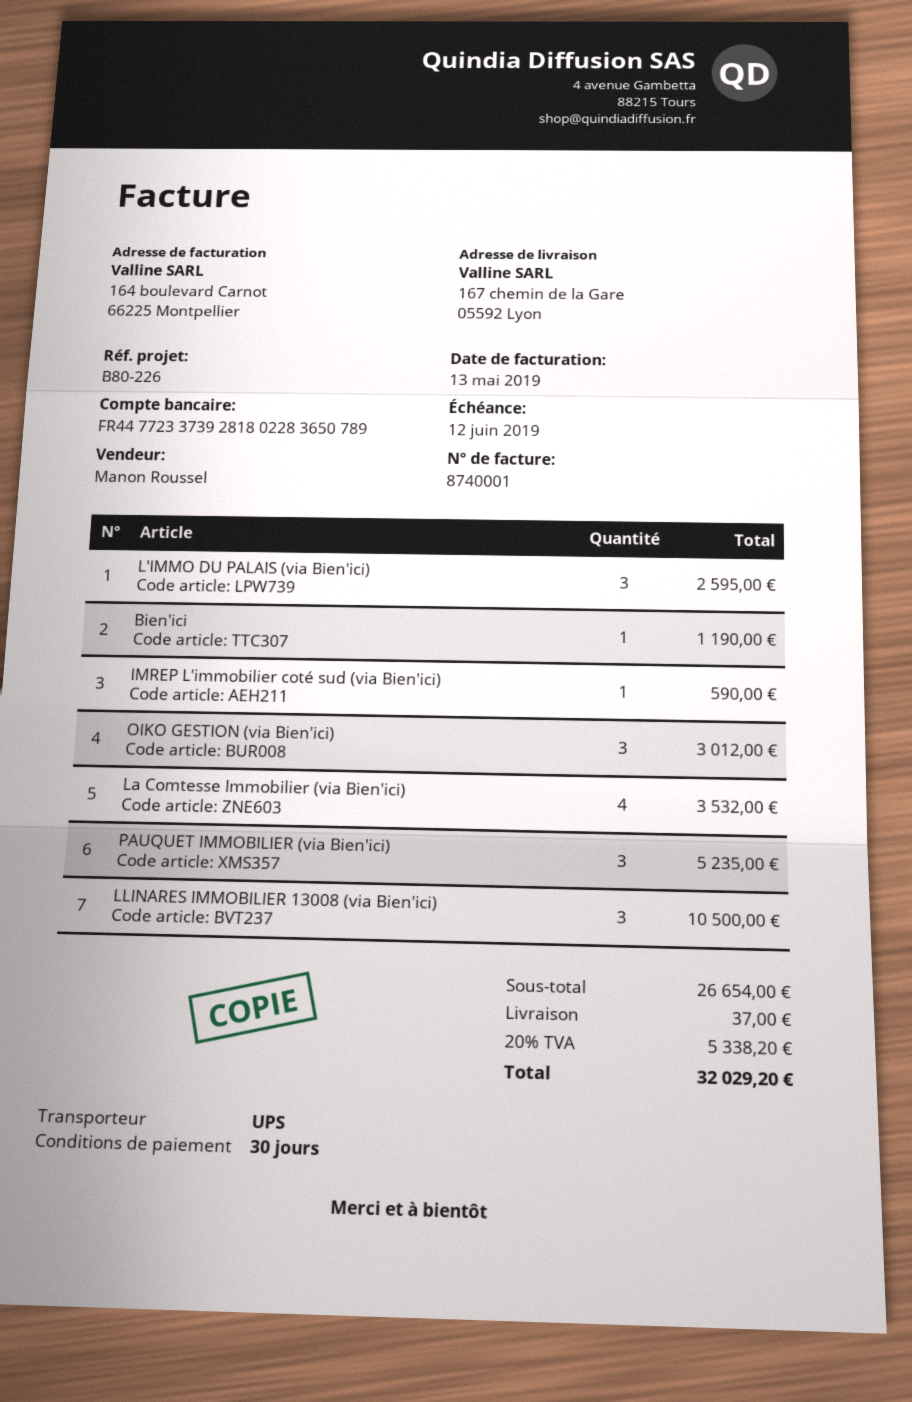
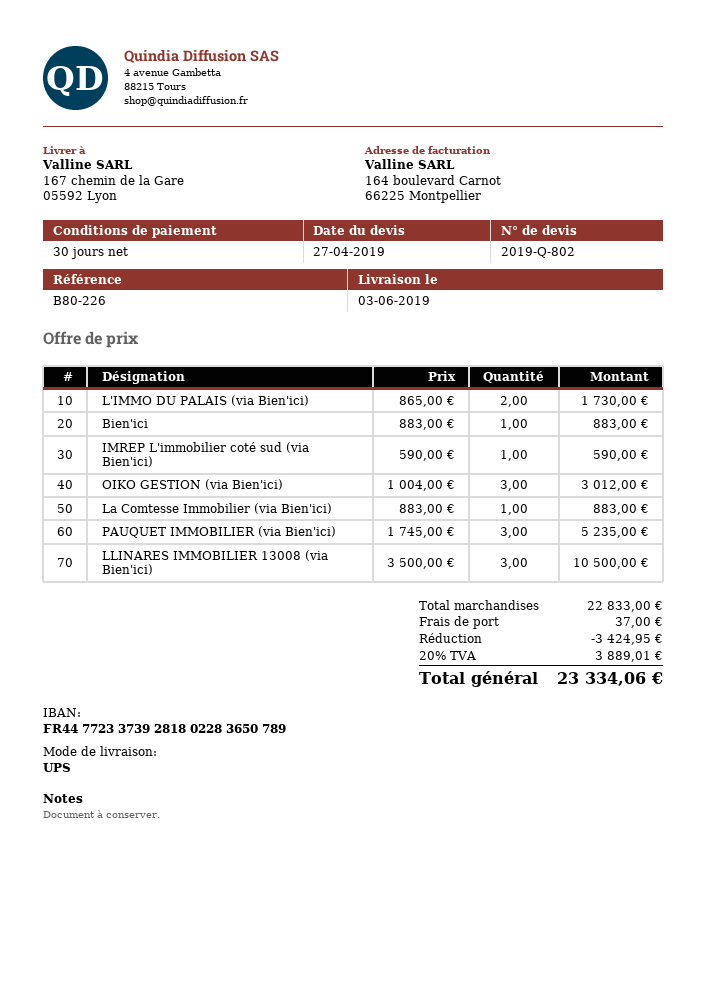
L'IMMO DU PALAIS (via Bien'ici): 3 for 2595.00 -> 2 for 1730.00
Bien'ici: 1 for 1190.00 -> 1 for 883.00
La Comtesse Immobilier (via Bien'ici): 4 for 3532.00 -> 1 for 883.00
subtotal: 26654.00 -> 22833.00
discount: none -> 3424.95
tax: 20% = 5338.20 -> 20% = 3889.01
total: 32029.20 -> 23334.06

